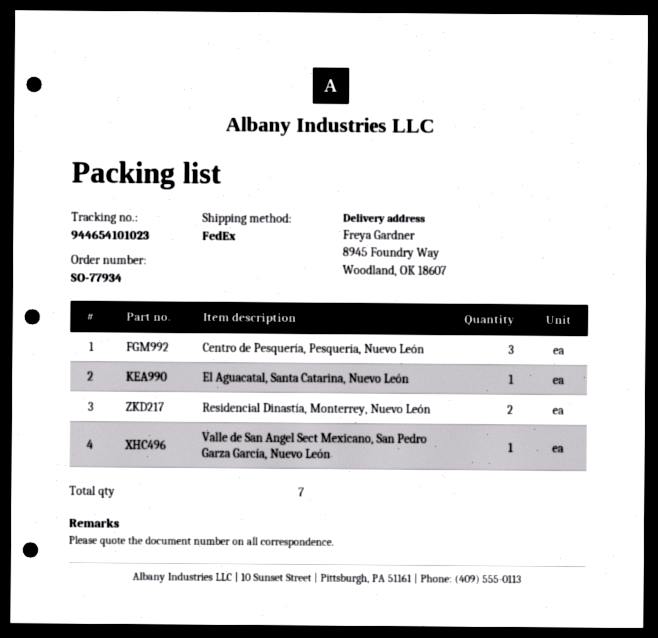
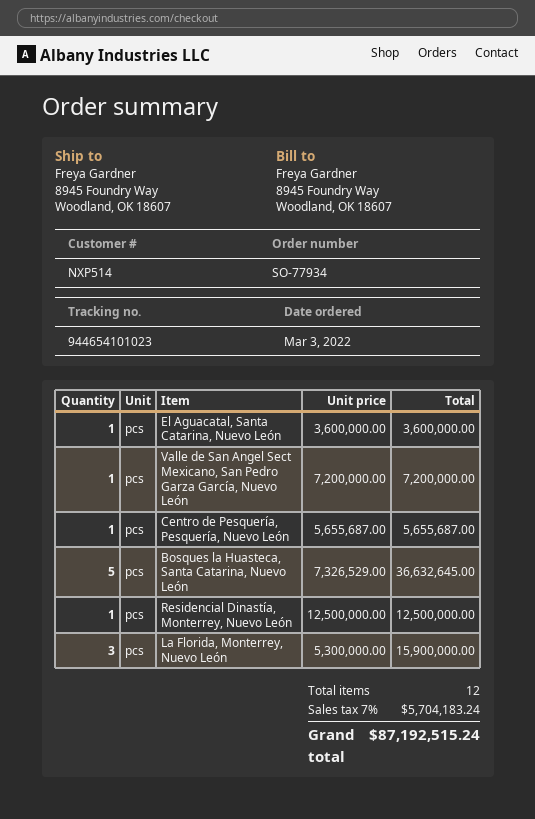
Centro de Pesquería, Pesquería, Nuevo León: 3 -> 1
Residencial Dinastía, Monterrey, Nuevo León: 2 -> 1
Bosques la Huasteca, Santa Catarina, Nuevo León: none -> 5
La Florida, Monterrey, Nuevo León: none -> 3
total quantity: 7 -> 12

